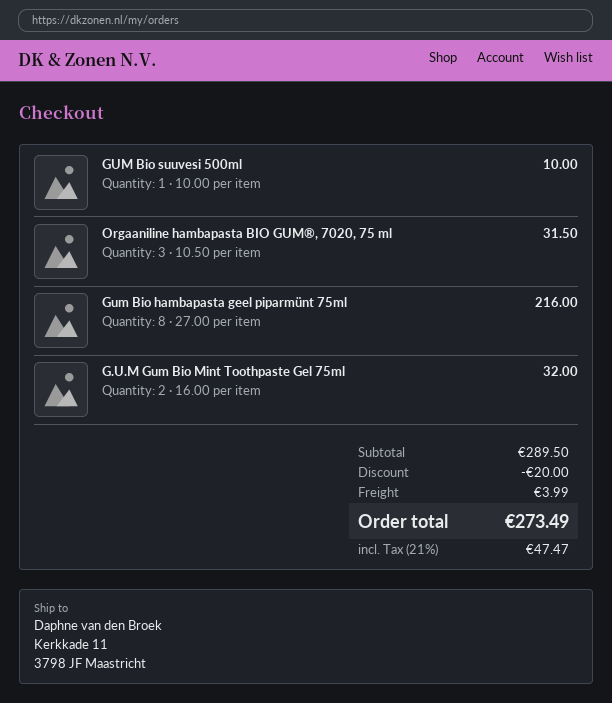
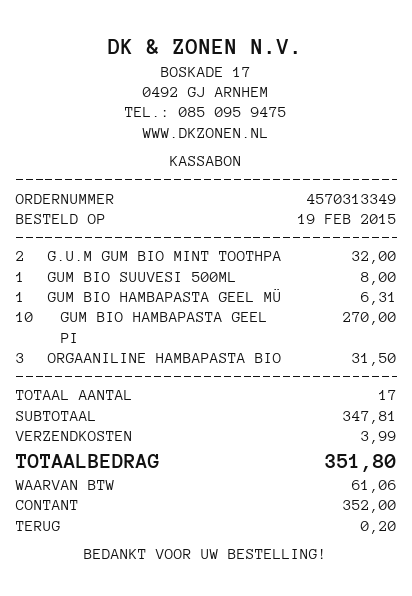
GUM Bio suuvesi 500ml: 1 for 10.00 -> 1 for 8.00
Gum Bio hambapasta geel piparmünt 75ml: 8 for 216.00 -> 10 for 270.00
GUM BIO HAMBAPASTA GEEL MÜ: none -> 1 for 6.31
subtotal: 289.50 -> 347.81
discount: 20.00 -> none
tax: 47.47 -> 61.06
total: 273.49 -> 351.80

